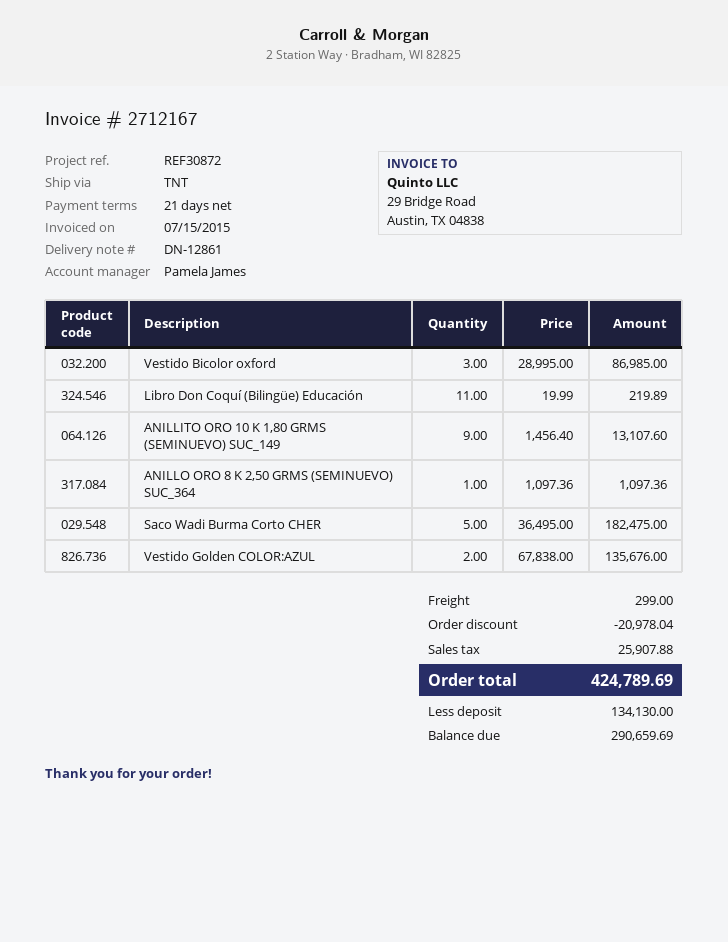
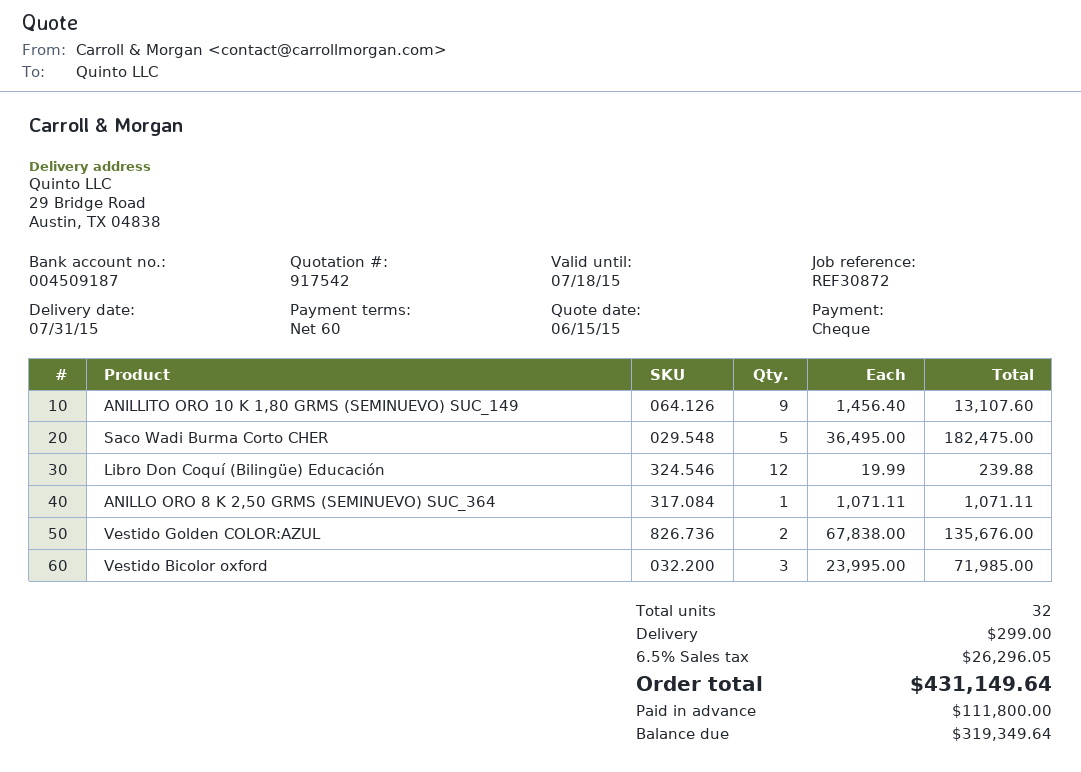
payment terms: 21 days -> 60 days
Vestido Bicolor oxford: 3 x 28995.00 = 86985.00 -> 3 x 23995.00 = 71985.00
Libro Don Coquí (Bilingüe) Educación: 11 x 19.99 = 219.89 -> 12 x 19.99 = 239.88
ANILLO ORO 8 K 2,50 GRMS (SEMINUEVO) SUC_364: 1 x 1097.36 = 1097.36 -> 1 x 1071.11 = 1071.11
discount: 20978.04 -> none
tax: 25907.88 -> 26296.05
total: 424789.69 -> 431149.64
deposit: 134130.00 -> 111800.00
balance: 290659.69 -> 319349.64

